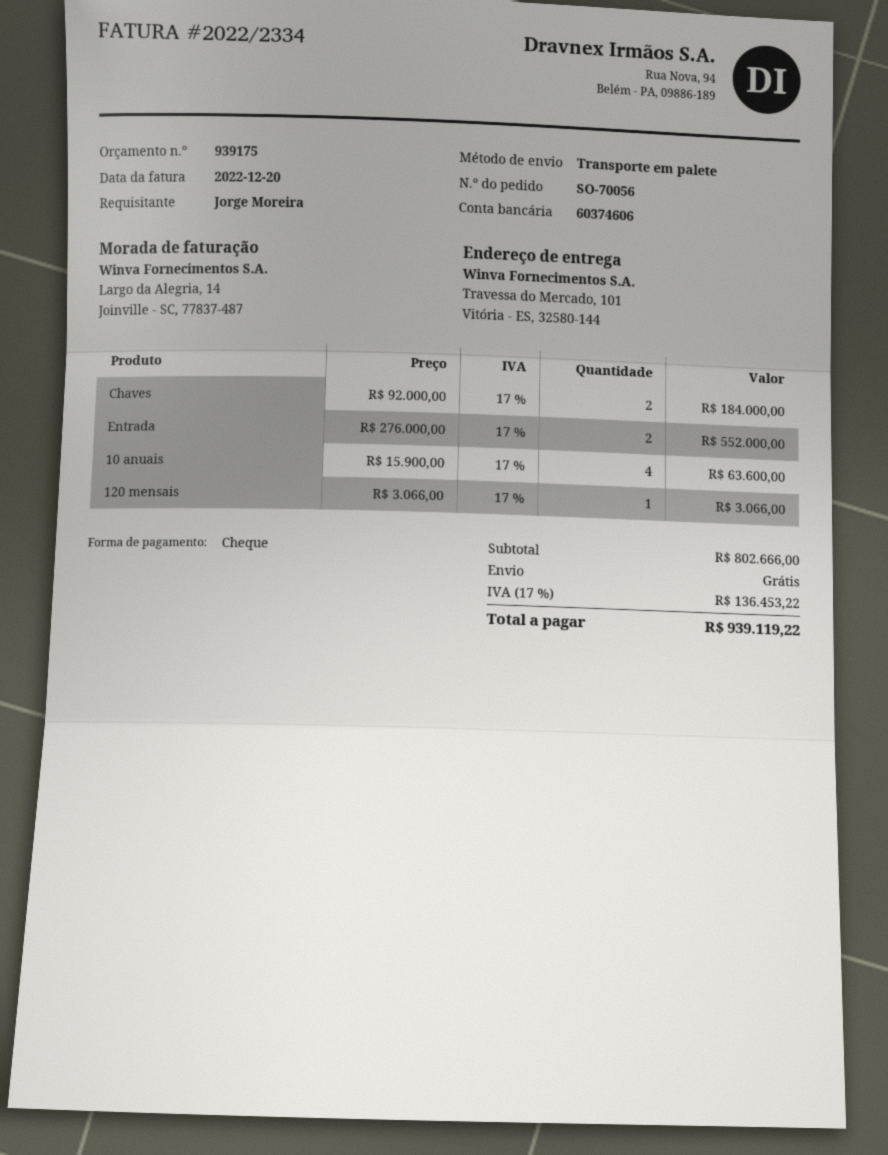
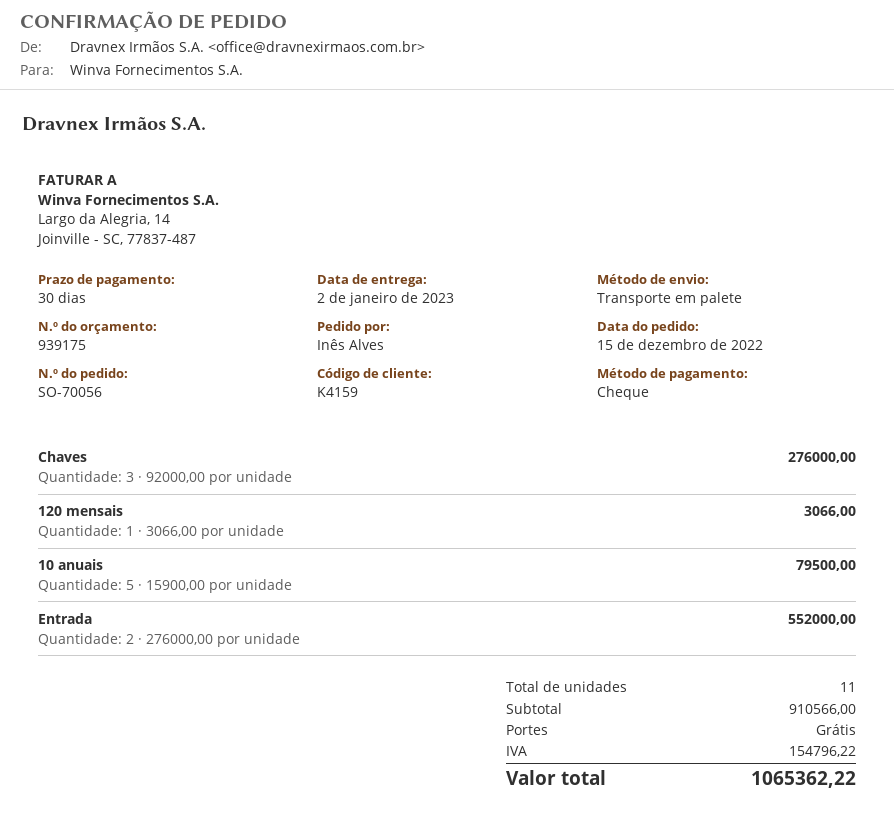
ordered by: Jorge Moreira -> Inês Alves
Chaves: 2 x 92000.00 = 184000.00 -> 3 x 92000.00 = 276000.00
10 anuais: 4 x 15900.00 = 63600.00 -> 5 x 15900.00 = 79500.00
subtotal: 802666.00 -> 910566.00
tax: 136453.22 -> 154796.22
total: 939119.22 -> 1065362.22

